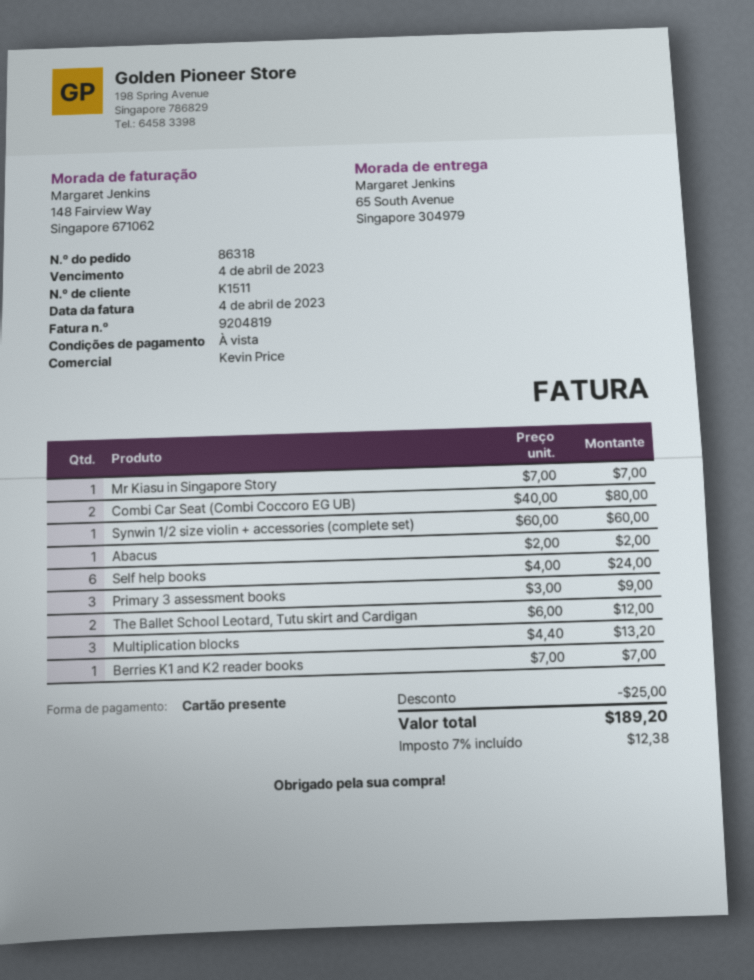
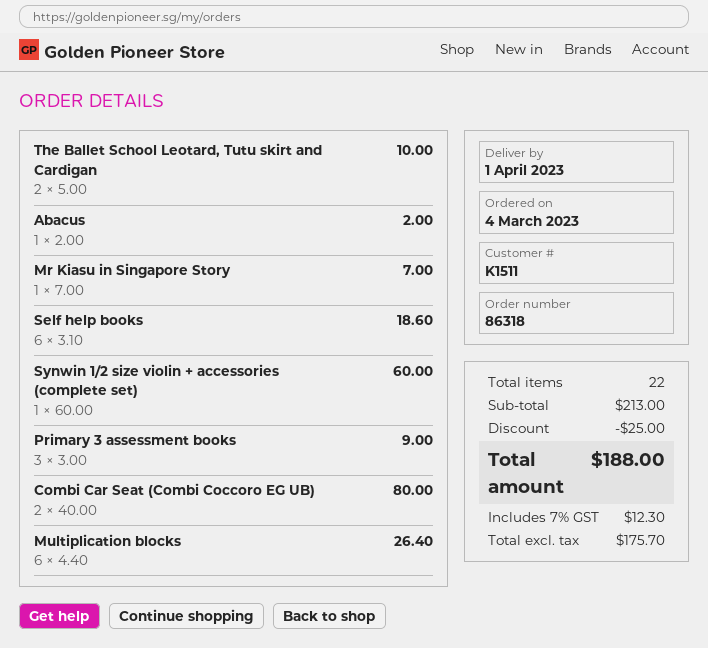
Self help books: 6 x 4.00 = 24.00 -> 6 x 3.10 = 18.60
The Ballet School Leotard, Tutu skirt and Cardigan: 2 x 6.00 = 12.00 -> 2 x 5.00 = 10.00
Multiplication blocks: 3 x 4.40 = 13.20 -> 6 x 4.40 = 26.40
Berries K1 and K2 reader books: 1 x 7.00 = 7.00 -> none
tax: 7% = 12.38 -> 7% = 12.30
total: 189.20 -> 188.00

